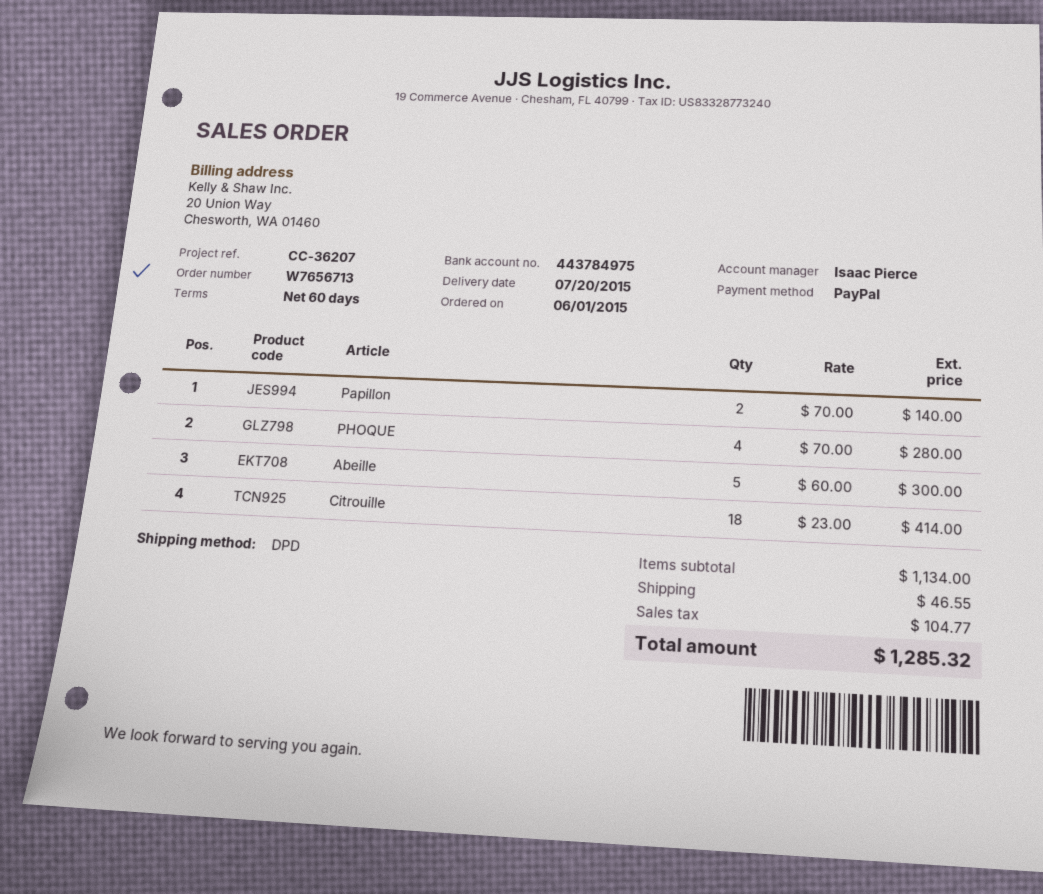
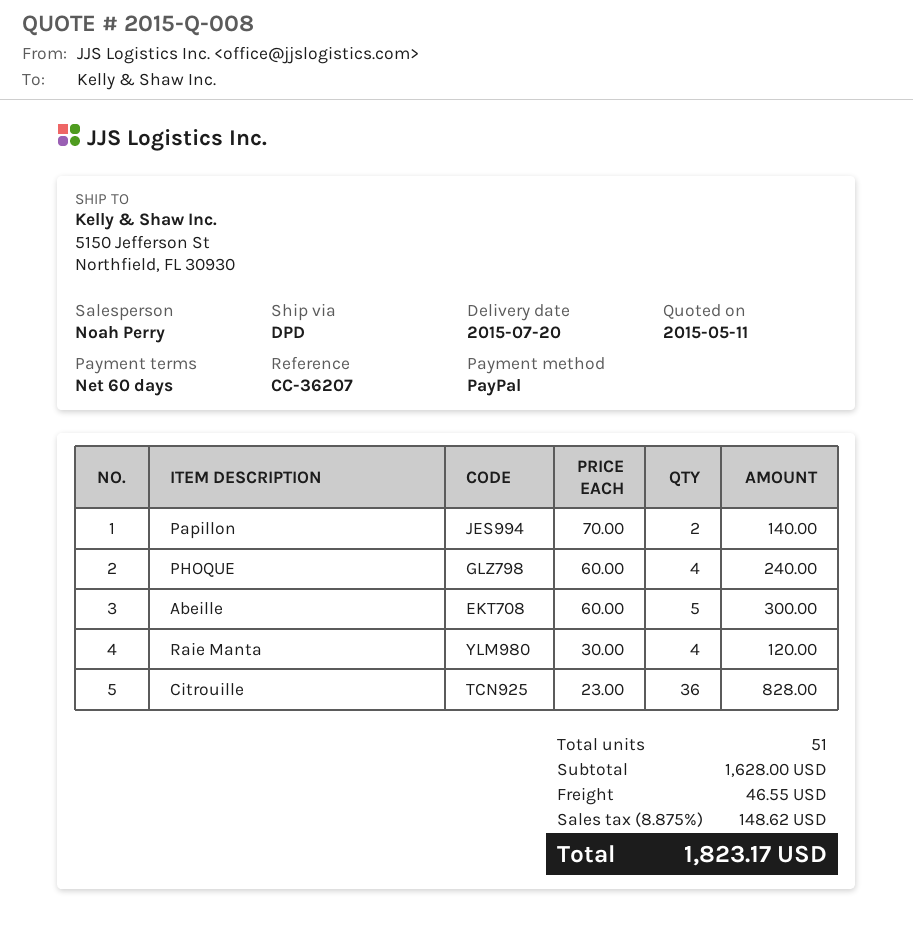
sales rep: Isaac Pierce -> Noah Perry
PHOQUE: 4 x 70.00 = 280.00 -> 4 x 60.00 = 240.00
Citrouille: 18 x 23.00 = 414.00 -> 36 x 23.00 = 828.00
Raie Manta: none -> 4 x 30.00 = 120.00
subtotal: 1134.00 -> 1628.00
tax: 104.77 -> 148.62
total: 1285.32 -> 1823.17

